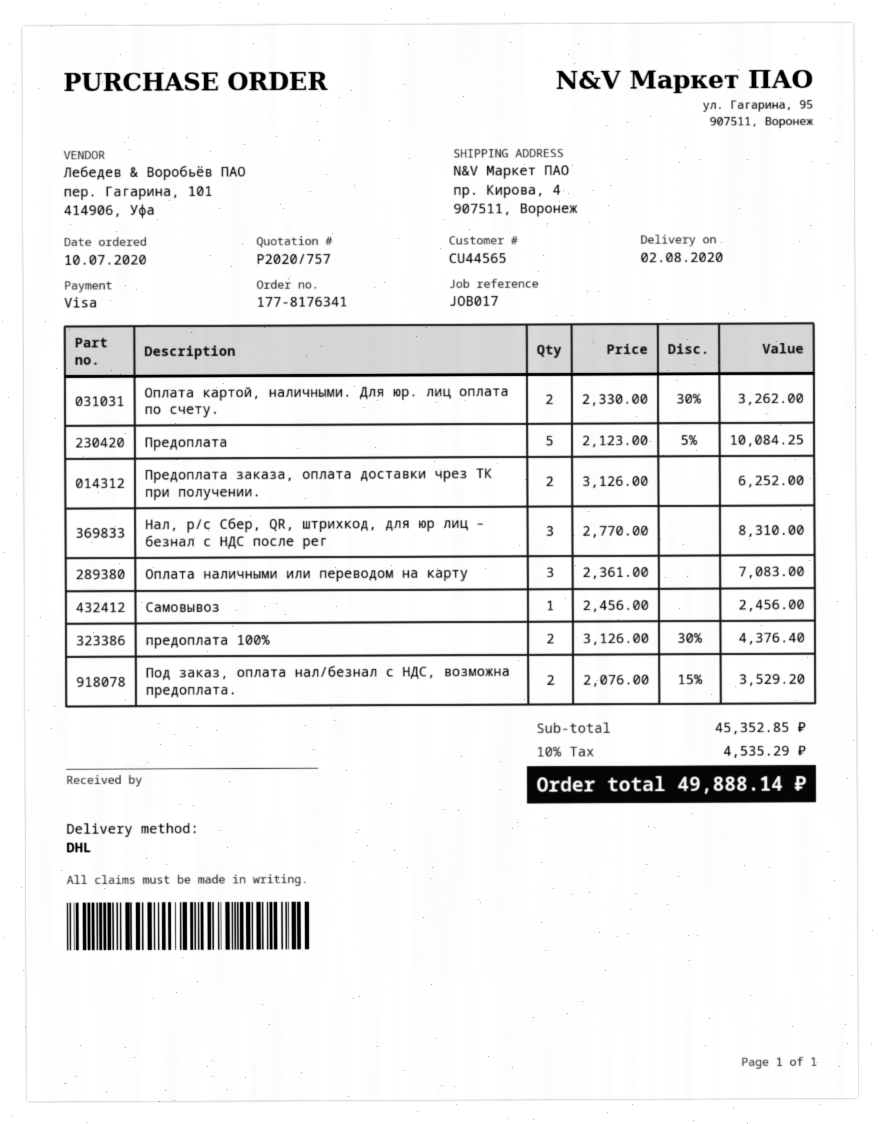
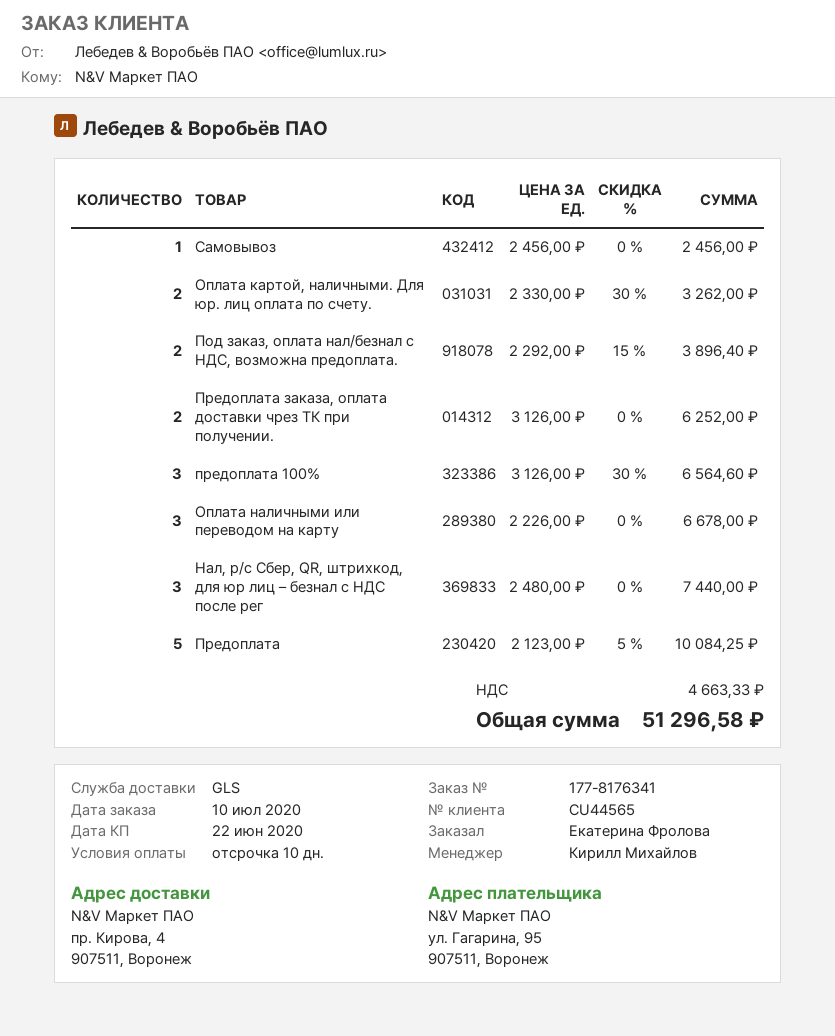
shipping method: DHL -> GLS
Нал, р/с Сбер, QR, штрихкод, для юр лиц – безнал с НДС после рег: 3 x 2770.00 = 8310.00 -> 3 x 2480.00 = 7440.00
Оплата наличными или переводом на карту: 3 x 2361.00 = 7083.00 -> 3 x 2226.00 = 6678.00
предоплата 100%: 2 x 3126.00 - 30% = 4376.40 -> 3 x 3126.00 - 30% = 6564.60
Под заказ, оплата нал/безнал с НДС, возможна предоплата.: 2 x 2076.00 - 15% = 3529.20 -> 2 x 2292.00 - 15% = 3896.40
tax: 4535.29 -> 4663.33
total: 49888.14 -> 51296.58

